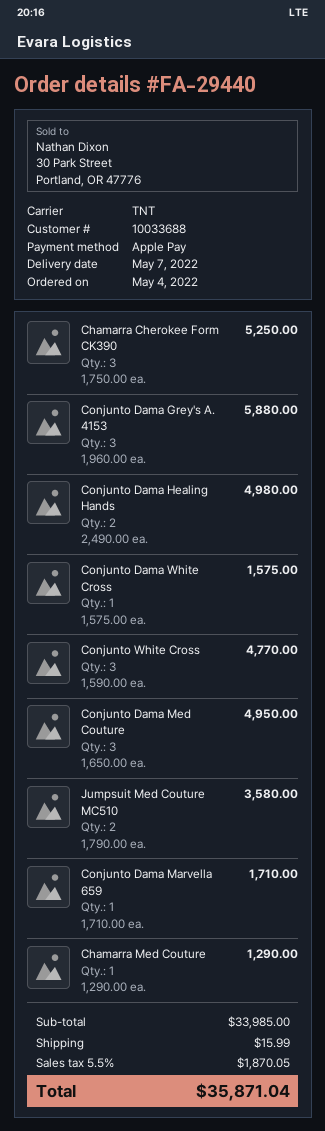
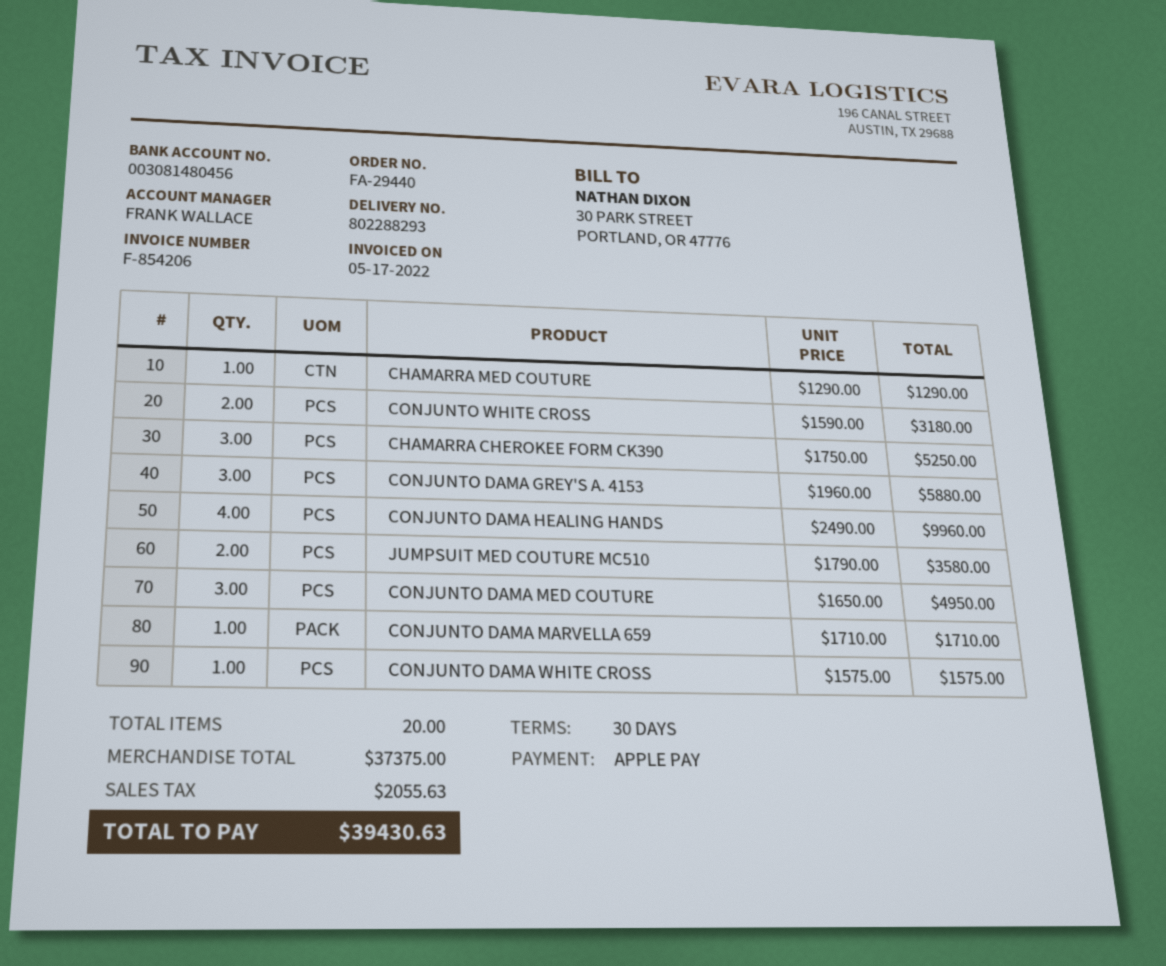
Conjunto Dama Healing Hands: 2 x 2490.00 = 4980.00 -> 4 x 2490.00 = 9960.00
Conjunto White Cross: 3 x 1590.00 = 4770.00 -> 2 x 1590.00 = 3180.00
subtotal: 33985.00 -> 37375.00
shipping: 15.99 -> none
tax: 1870.05 -> 2055.63
total: 35871.04 -> 39430.63

